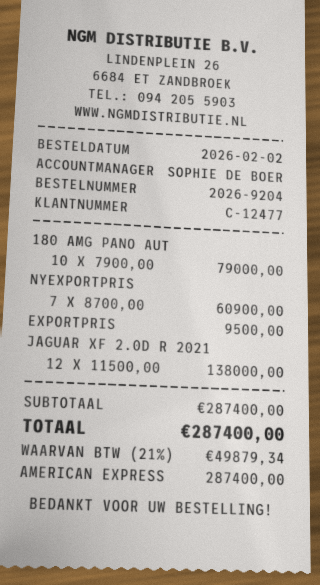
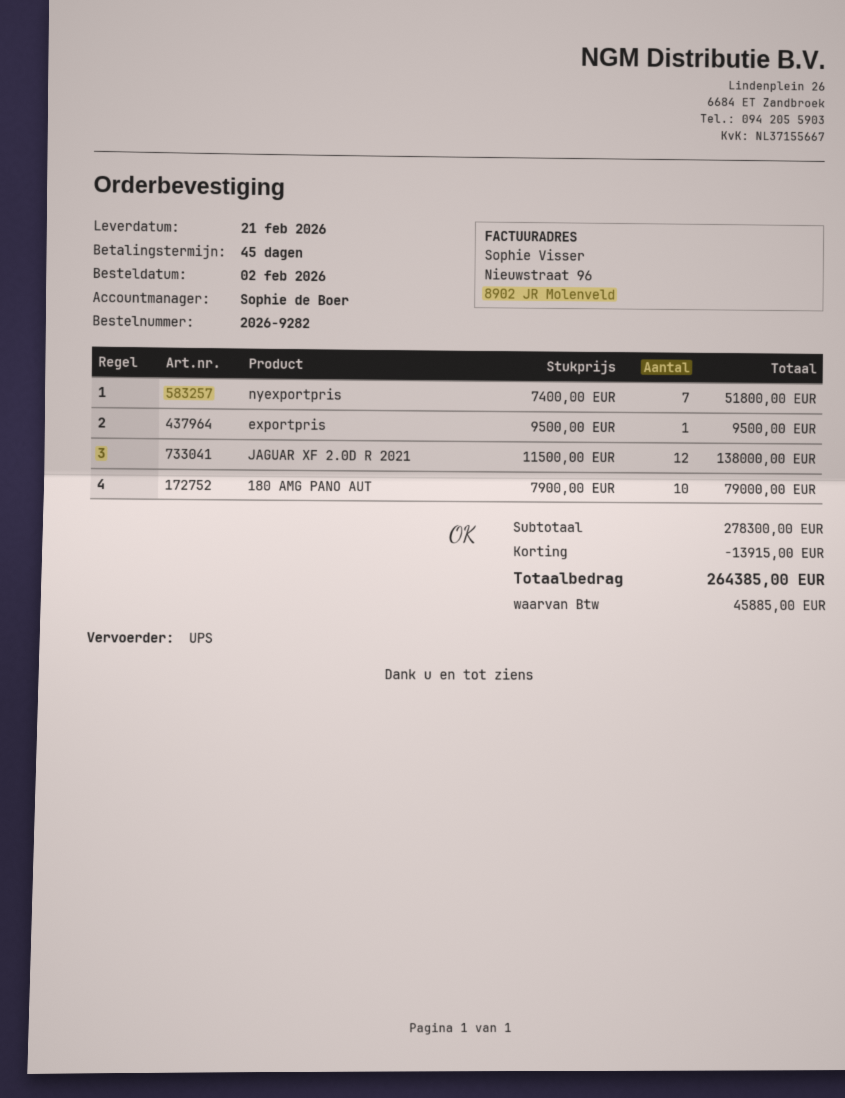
order number: 2026-9204 -> 2026-9282
NYEXPORTPRIS: 7 x 8700.00 = 60900.00 -> 7 x 7400.00 = 51800.00
subtotal: 287400.00 -> 278300.00
discount: none -> 13915.00
tax: 49879.34 -> 45885.00
total: 287400.00 -> 264385.00

